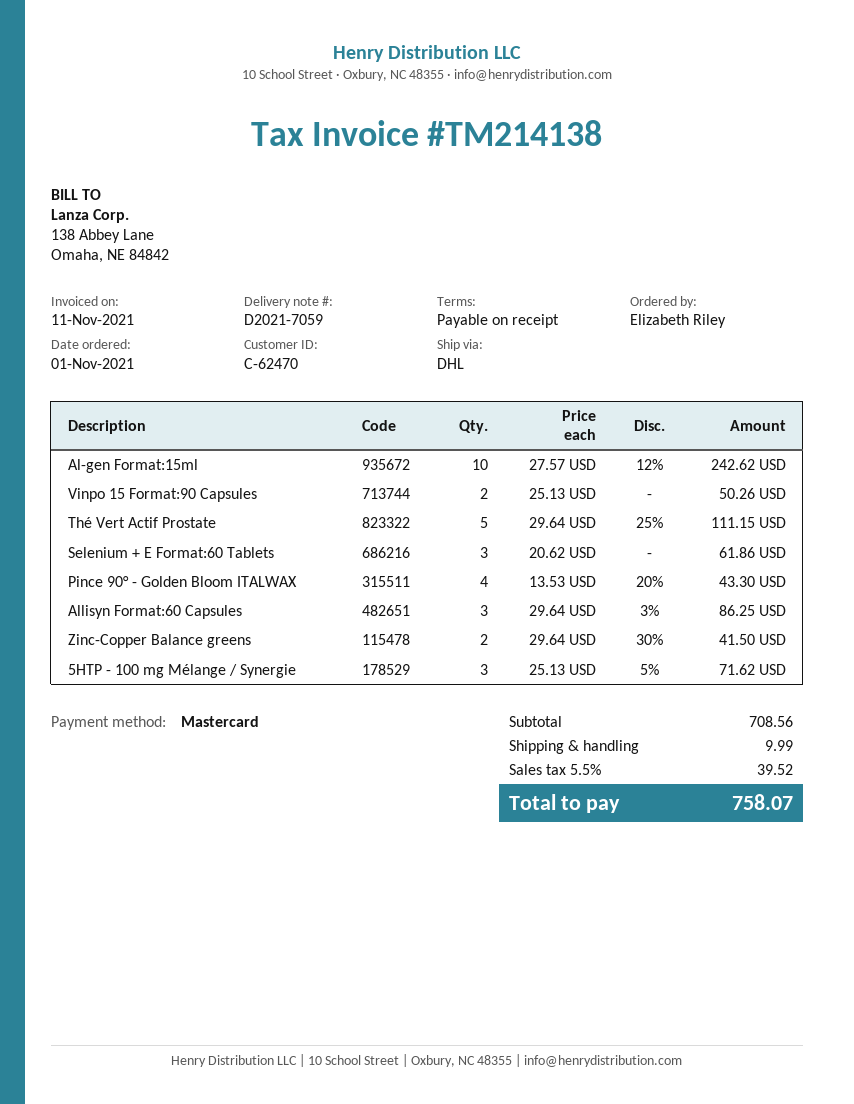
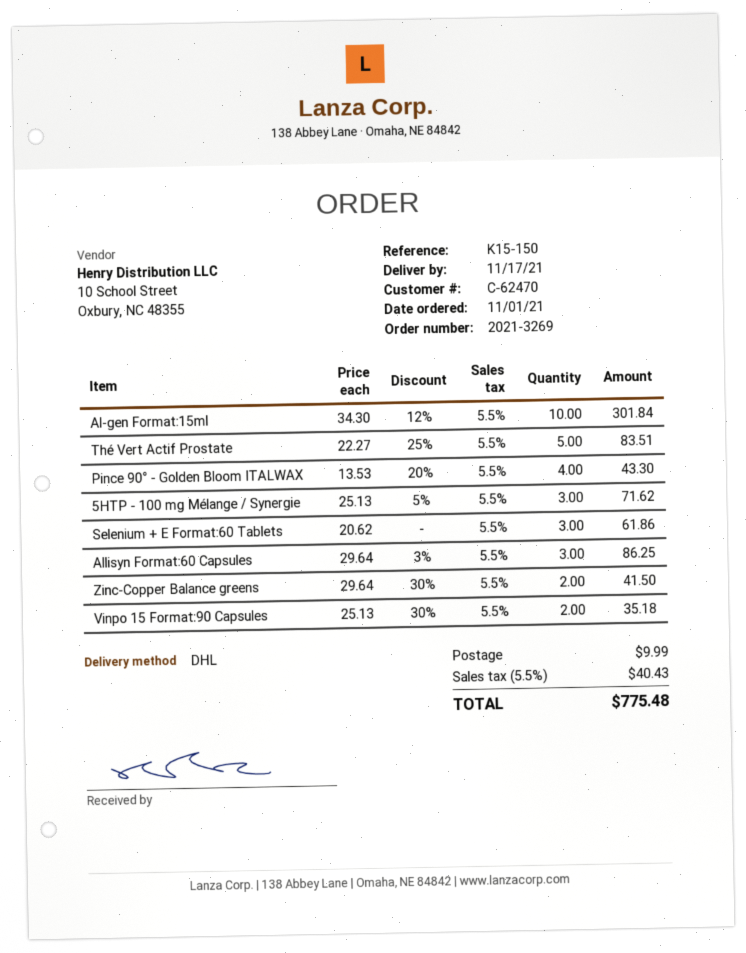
Al-gen Format:15ml: 10 x 27.57 - 12% = 242.62 -> 10 x 34.30 - 12% = 301.84
Vinpo 15 Format:90 Capsules: 2 x 25.13 = 50.26 -> 2 x 25.13 - 30% = 35.18
Thé Vert Actif Prostate: 5 x 29.64 - 25% = 111.15 -> 5 x 22.27 - 25% = 83.51
tax: 5.5% = 39.52 -> 5.5% = 40.43
total: 758.07 -> 775.48

